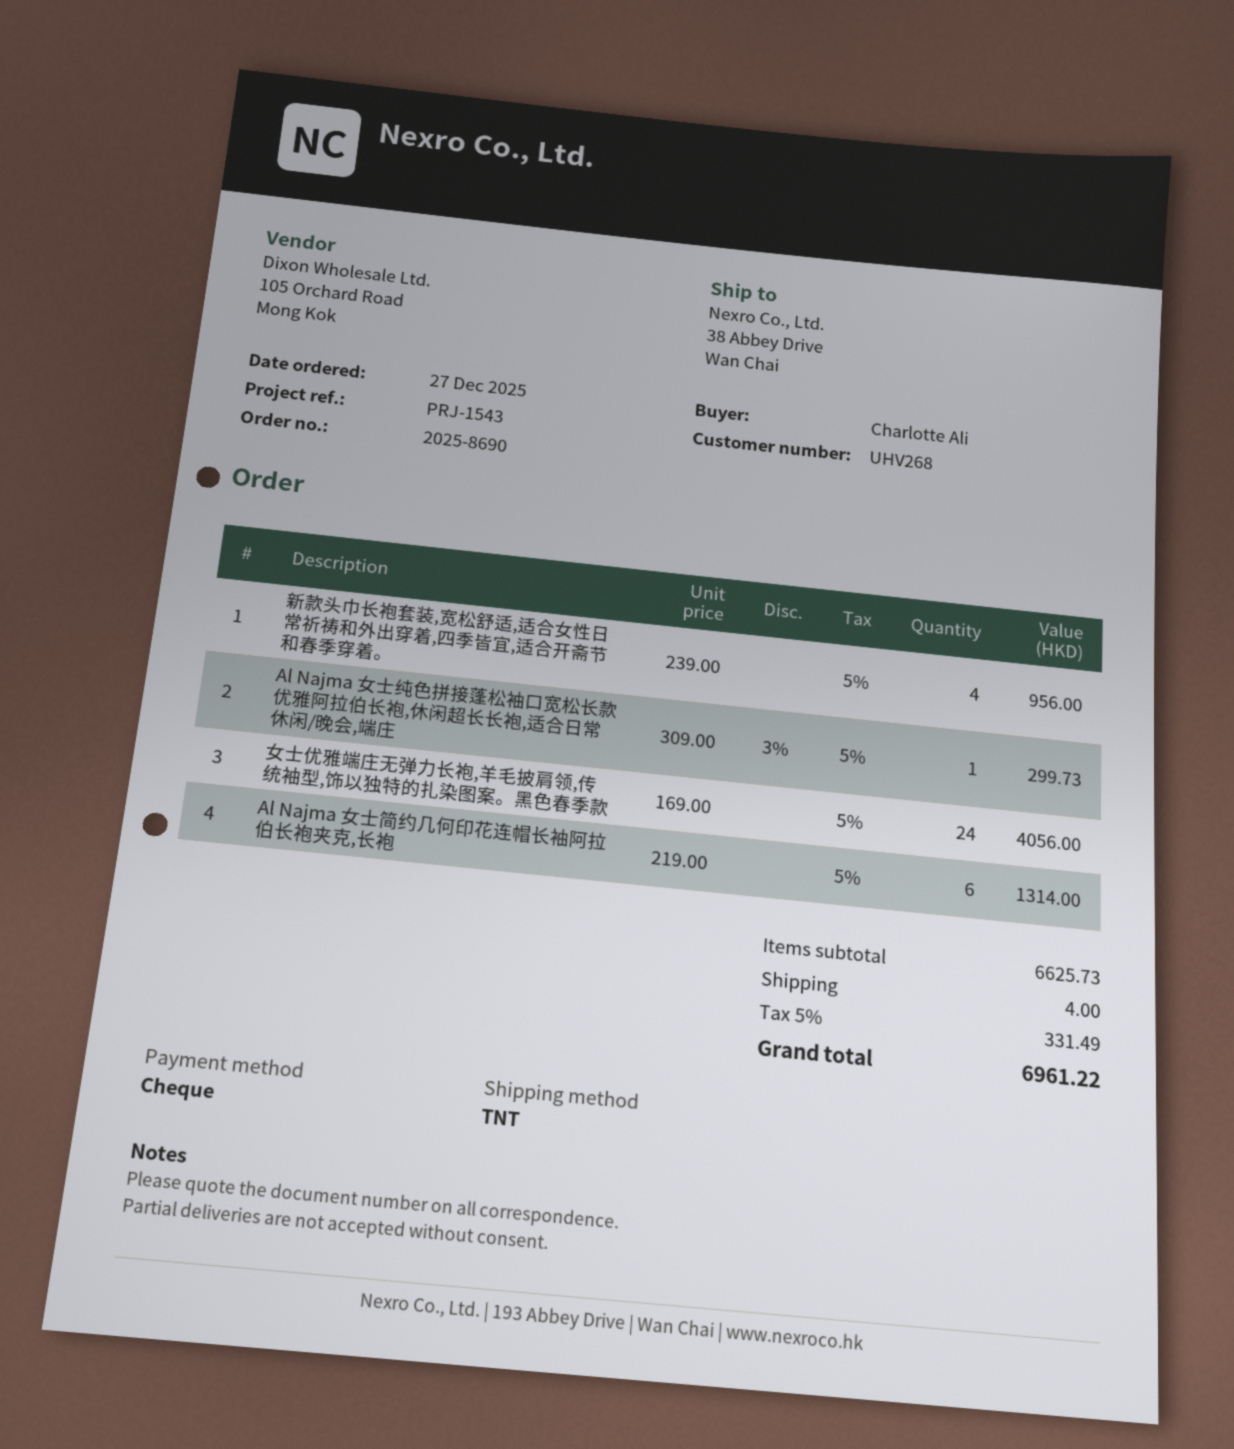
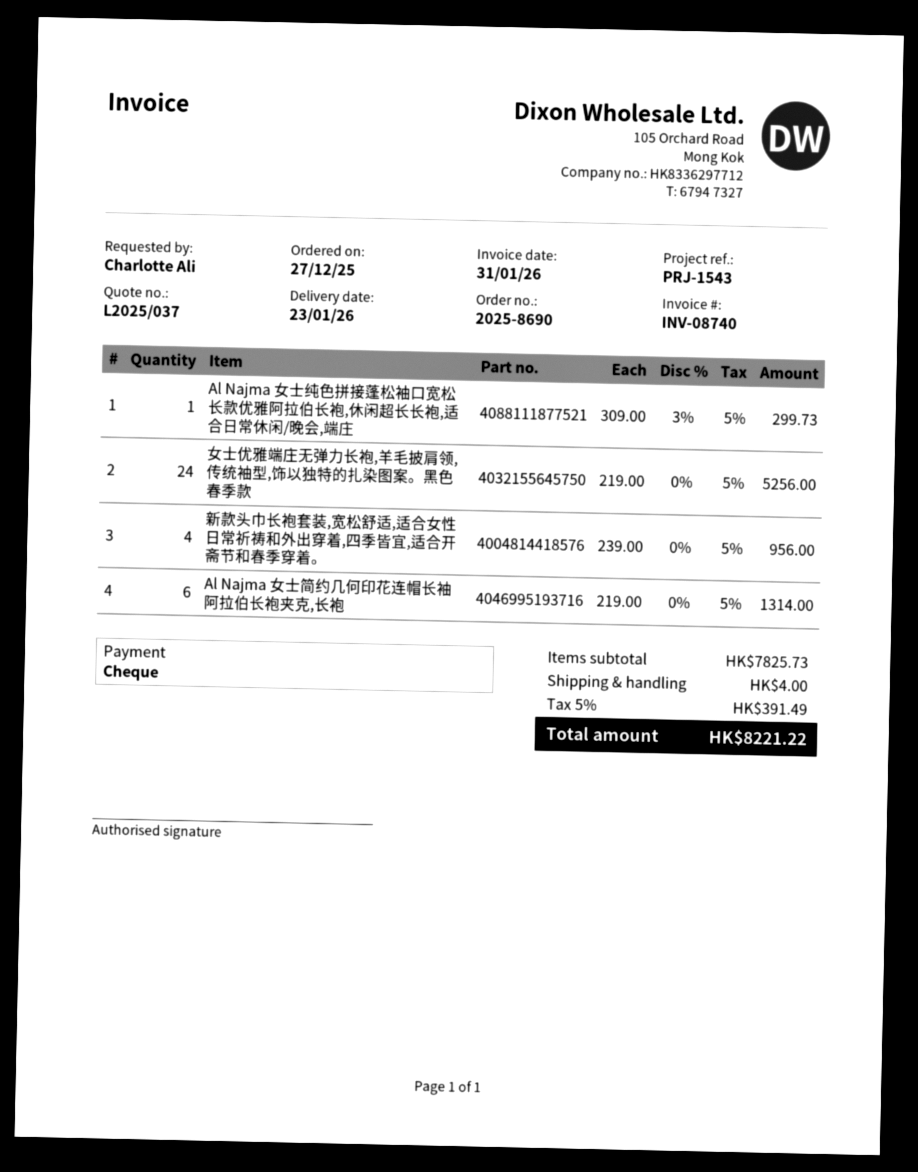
女士优雅端庄无弹力长袍,羊毛披肩领,传统袖型,饰以独特的扎染图案。黑色春季款: 24 x 169.00 = 4056.00 -> 24 x 219.00 = 5256.00
subtotal: 6625.73 -> 7825.73
tax: 5% = 331.49 -> 5% = 391.49
total: 6961.22 -> 8221.22

